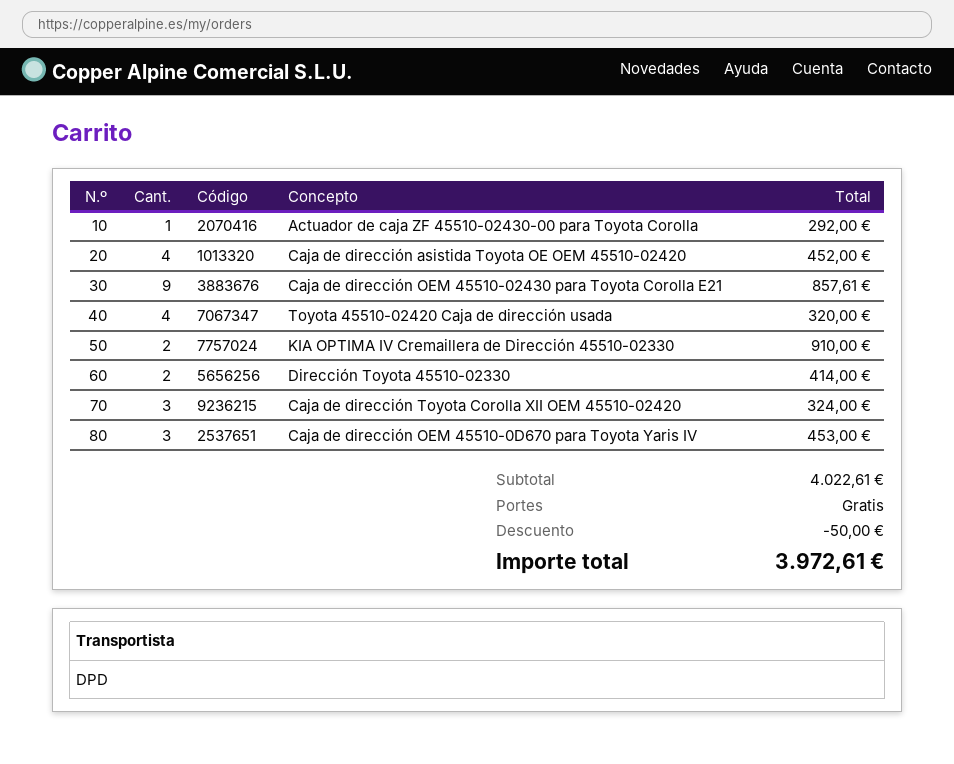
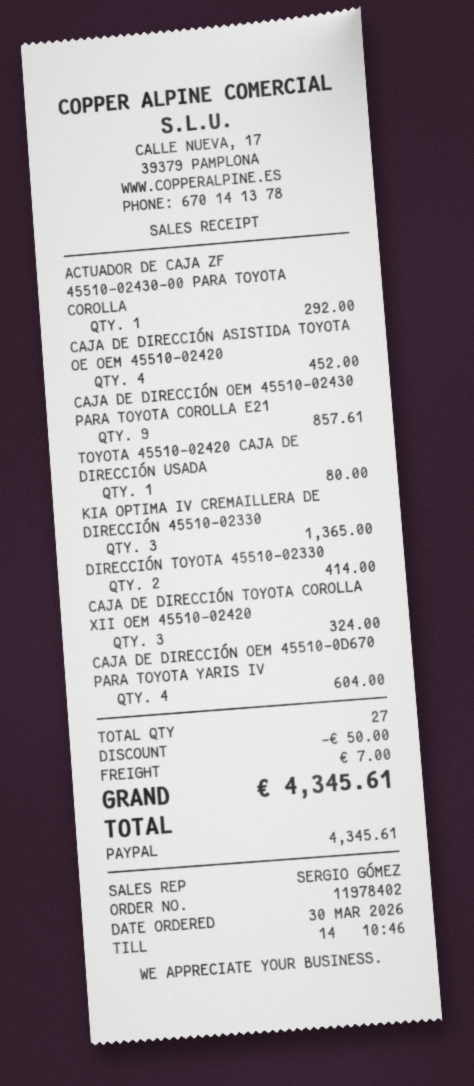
Toyota 45510-02420 Caja de dirección usada: 4 for 320.00 -> 1 for 80.00
KIA OPTIMA IV Cremaillera de Dirección 45510-02330: 2 for 910.00 -> 3 for 1365.00
Caja de dirección OEM 45510-0D670 para Toyota Yaris IV: 3 for 453.00 -> 4 for 604.00
shipping: 0.00 -> 7.00
total: 3972.61 -> 4345.61

